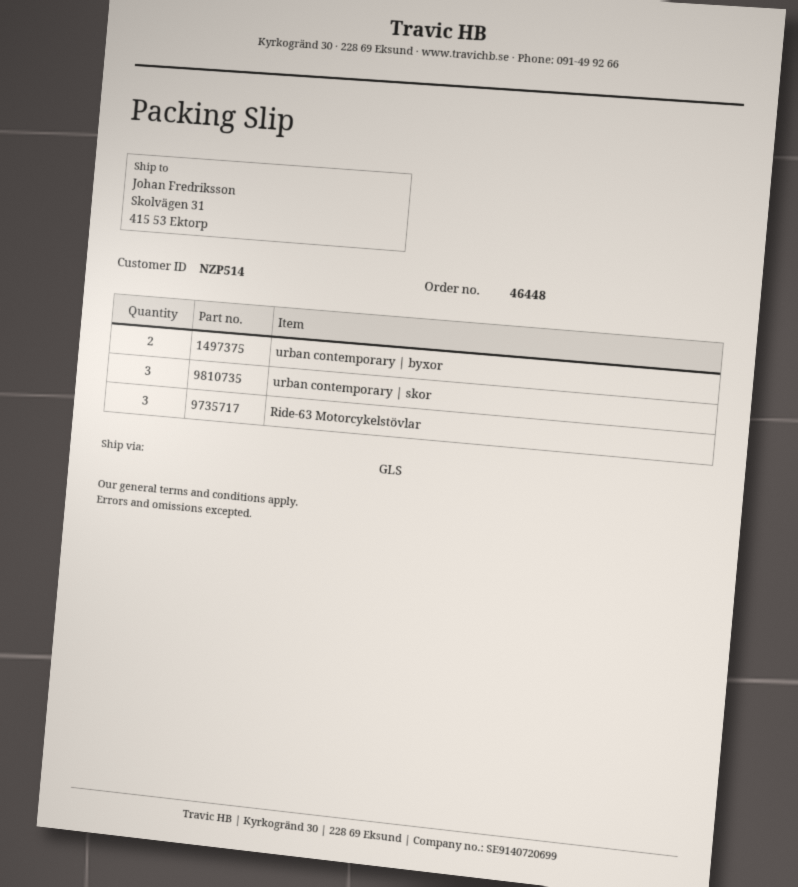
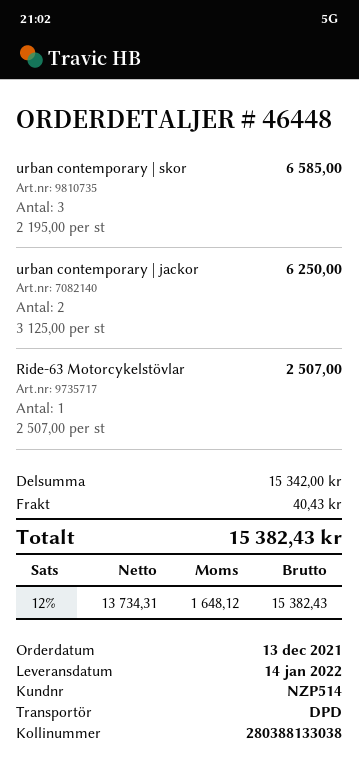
shipping method: GLS -> DPD
urban contemporary | byxor: 2 -> none
Ride-63 Motorcykelstövlar: 3 -> 1
urban contemporary | jackor: none -> 2

